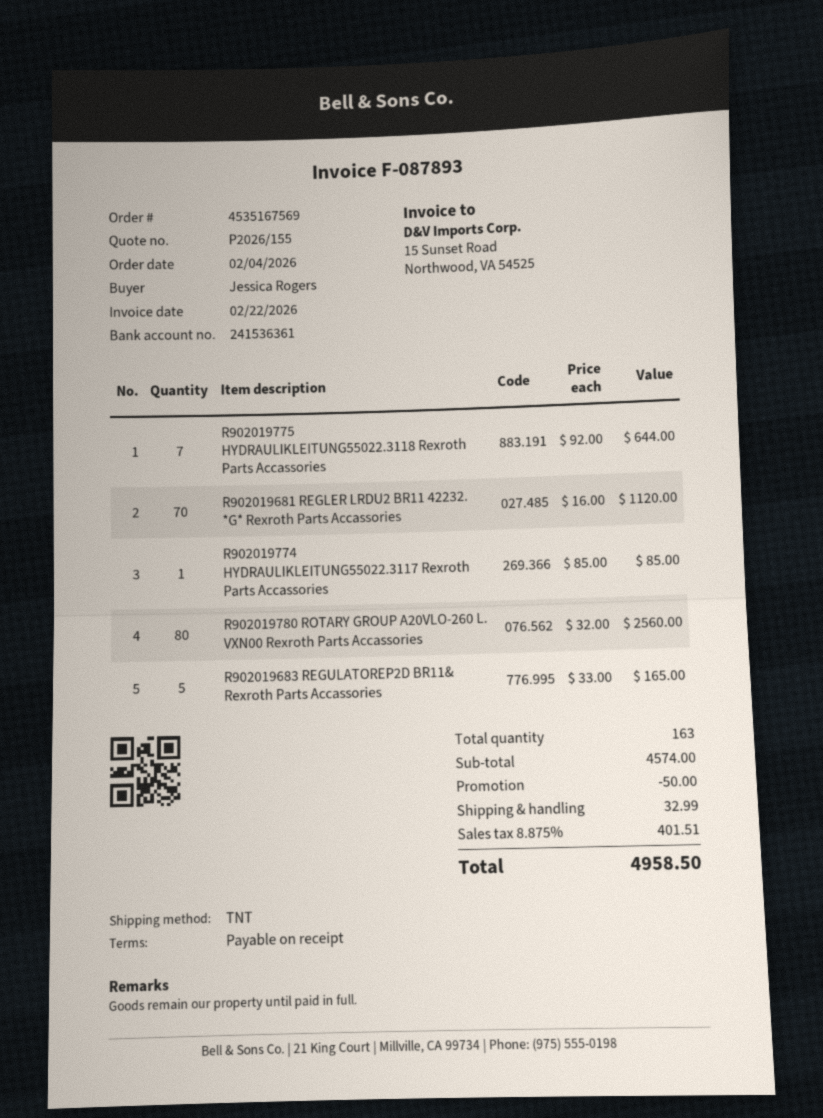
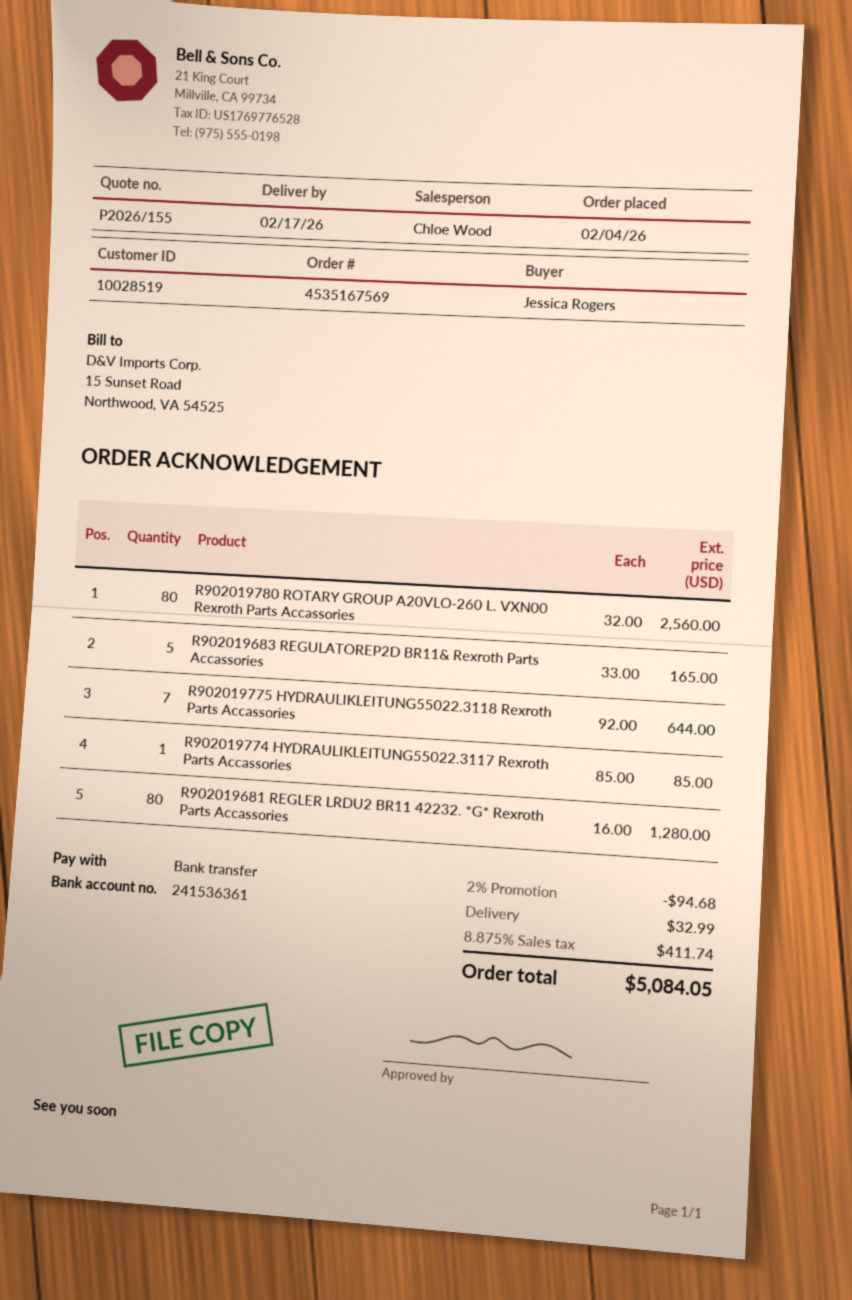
R902019681 REGLER LRDU2 BR11 42232. *G* Rexroth Parts Accassories: 70 x 16.00 = 1120.00 -> 80 x 16.00 = 1280.00
discount: 50.00 -> 94.68
tax: 8.875% = 401.51 -> 8.875% = 411.74
total: 4958.50 -> 5084.05

